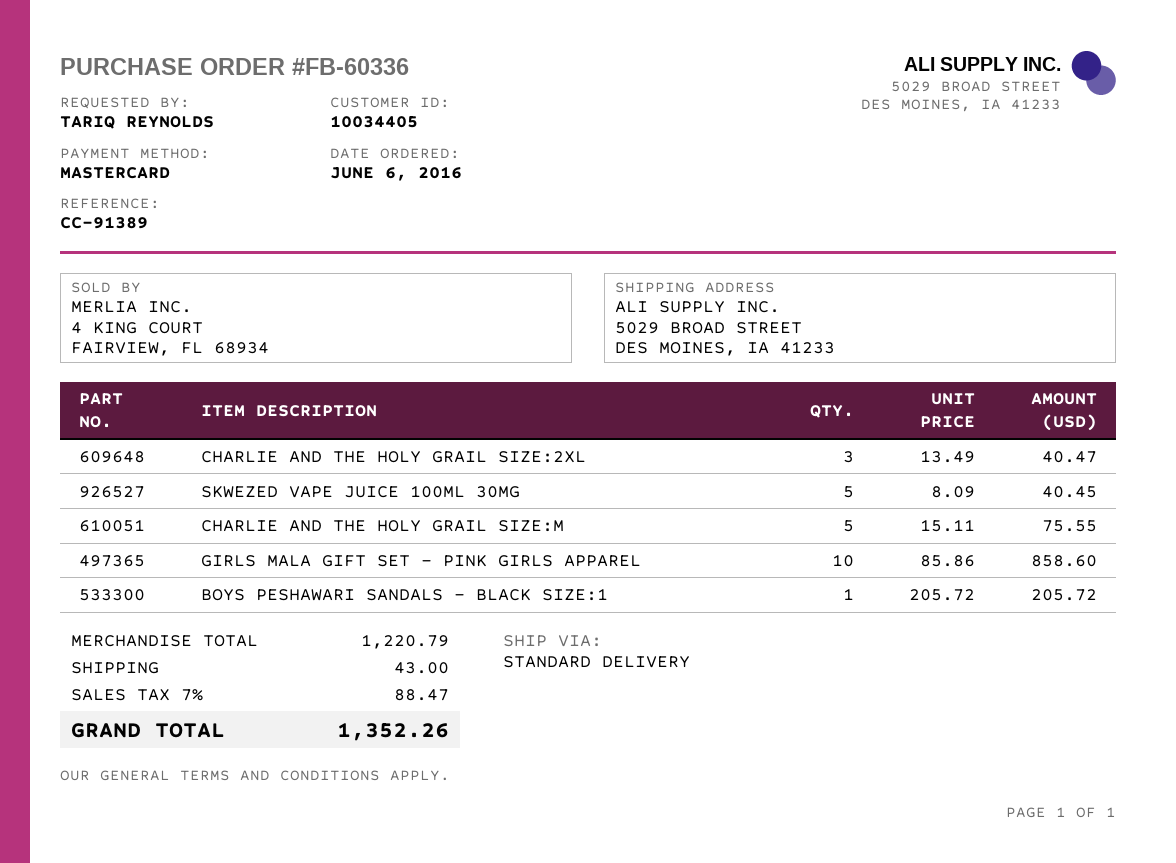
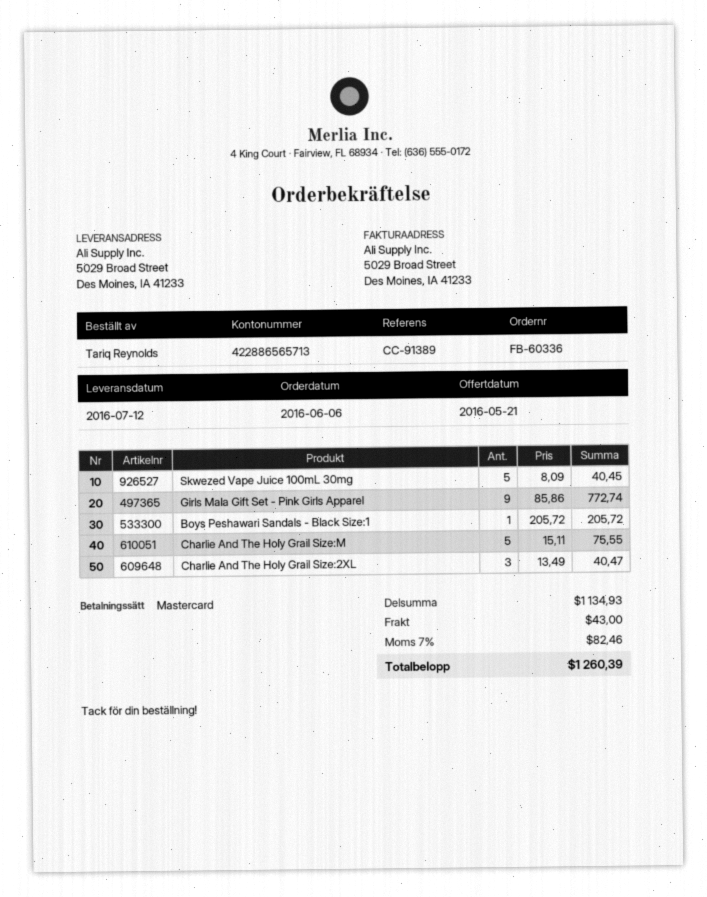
GIRLS MALA GIFT SET - PINK GIRLS APPAREL: 10 x 85.86 = 858.60 -> 9 x 85.86 = 772.74
subtotal: 1220.79 -> 1134.93
tax: 7% = 88.47 -> 7% = 82.46
total: 1352.26 -> 1260.39

